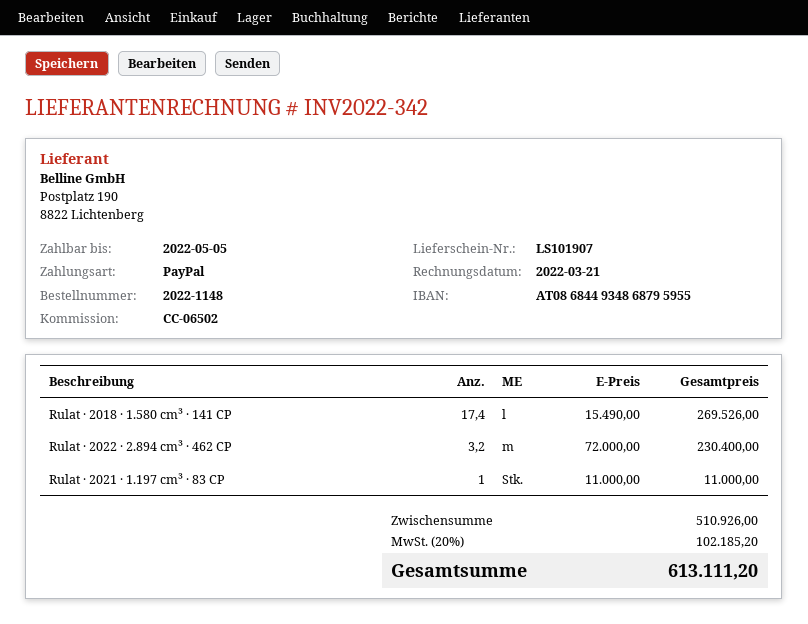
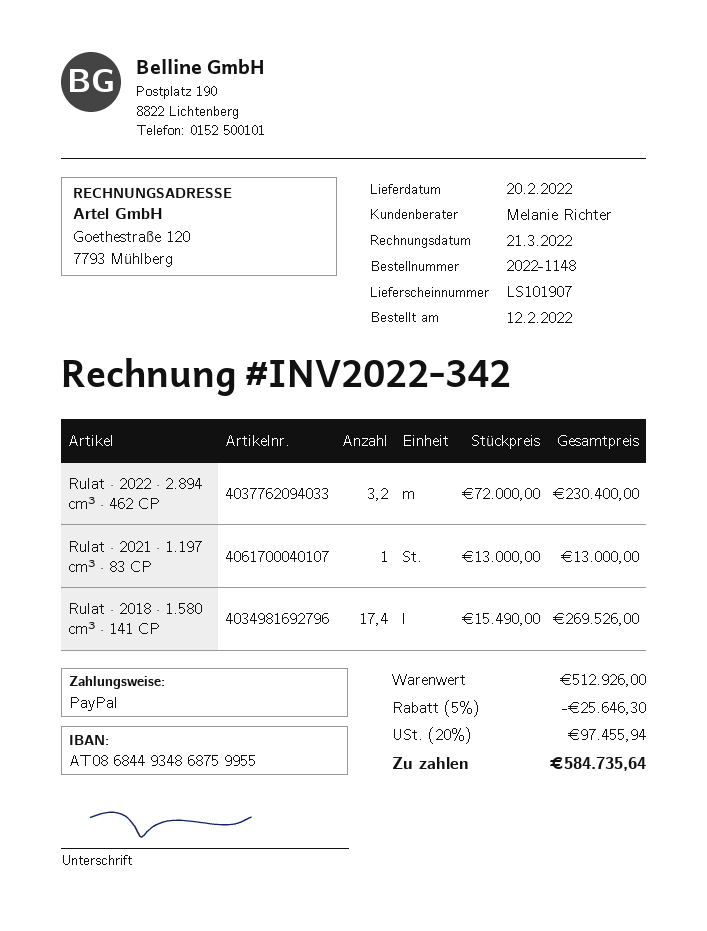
bank account: AT086844934868795955 -> AT086844934868759955
Rulat · 2021 · 1.197 cm³ · 83 CP: 1 x 11000.00 = 11000.00 -> 1 x 13000.00 = 13000.00
subtotal: 510926.00 -> 512926.00
discount: none -> 5% = 25646.30
tax: 20% = 102185.20 -> 20% = 97455.94
total: 613111.20 -> 584735.64

